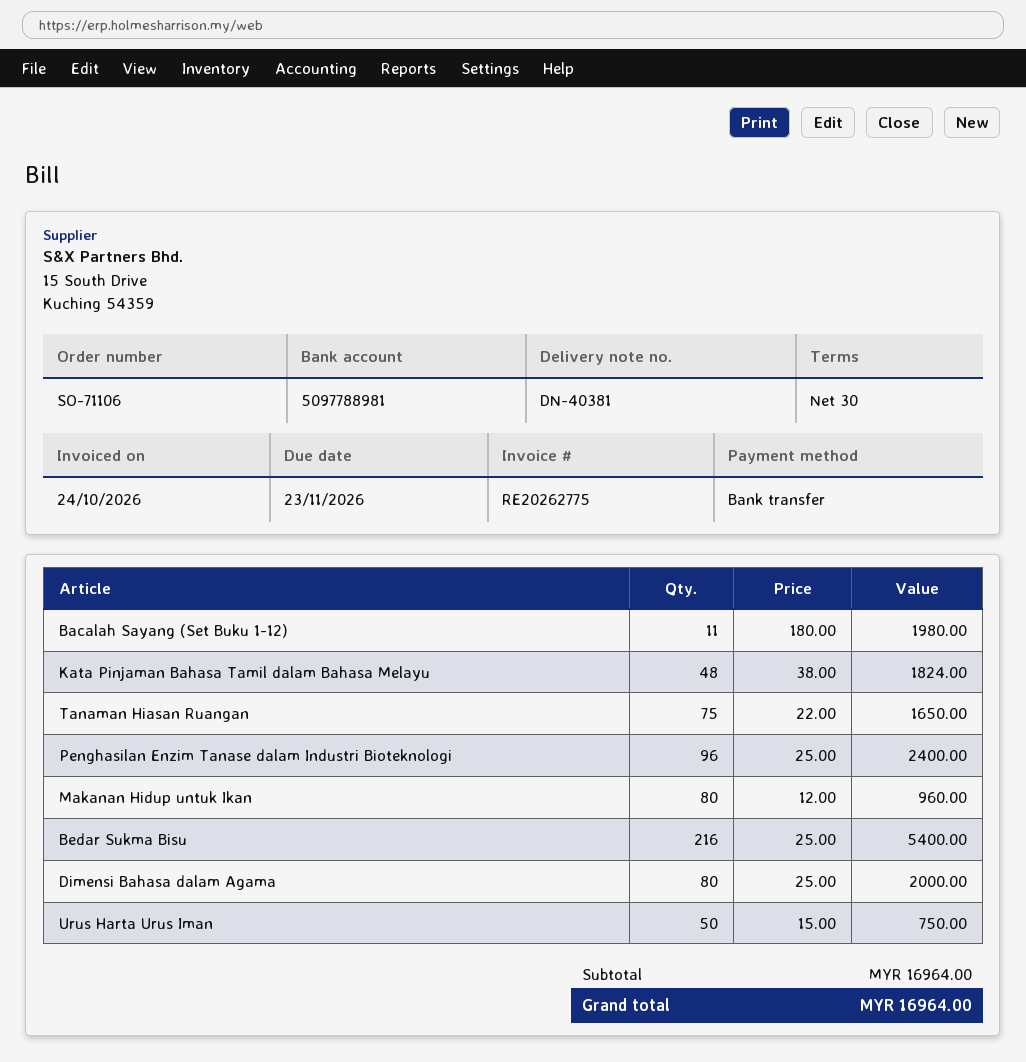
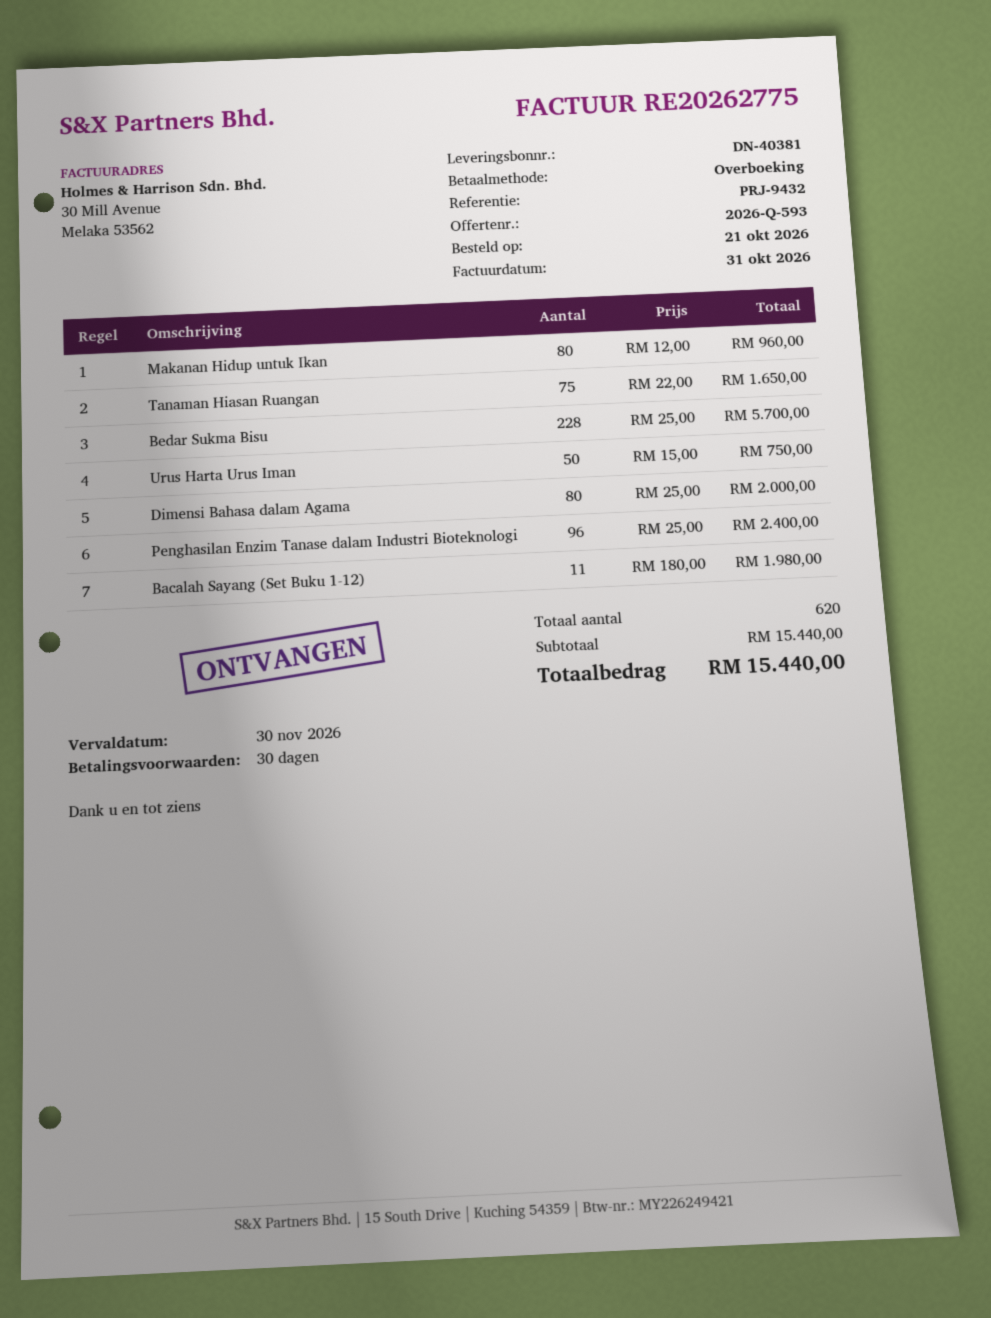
invoice date: 2026-10-24 -> 2026-10-31
due date: 2026-11-23 -> 2026-11-30
Kata Pinjaman Bahasa Tamil dalam Bahasa Melayu: 48 x 38.00 = 1824.00 -> none
Bedar Sukma Bisu: 216 x 25.00 = 5400.00 -> 228 x 25.00 = 5700.00
subtotal: 16964.00 -> 15440.00
total: 16964.00 -> 15440.00

